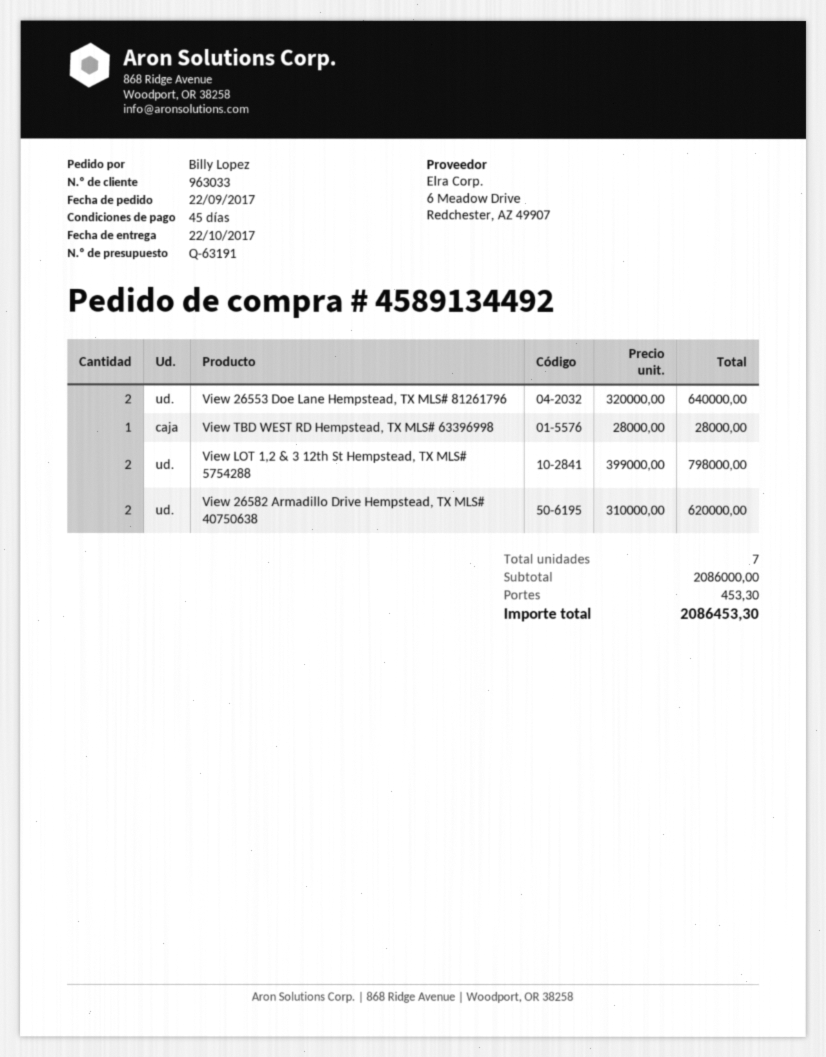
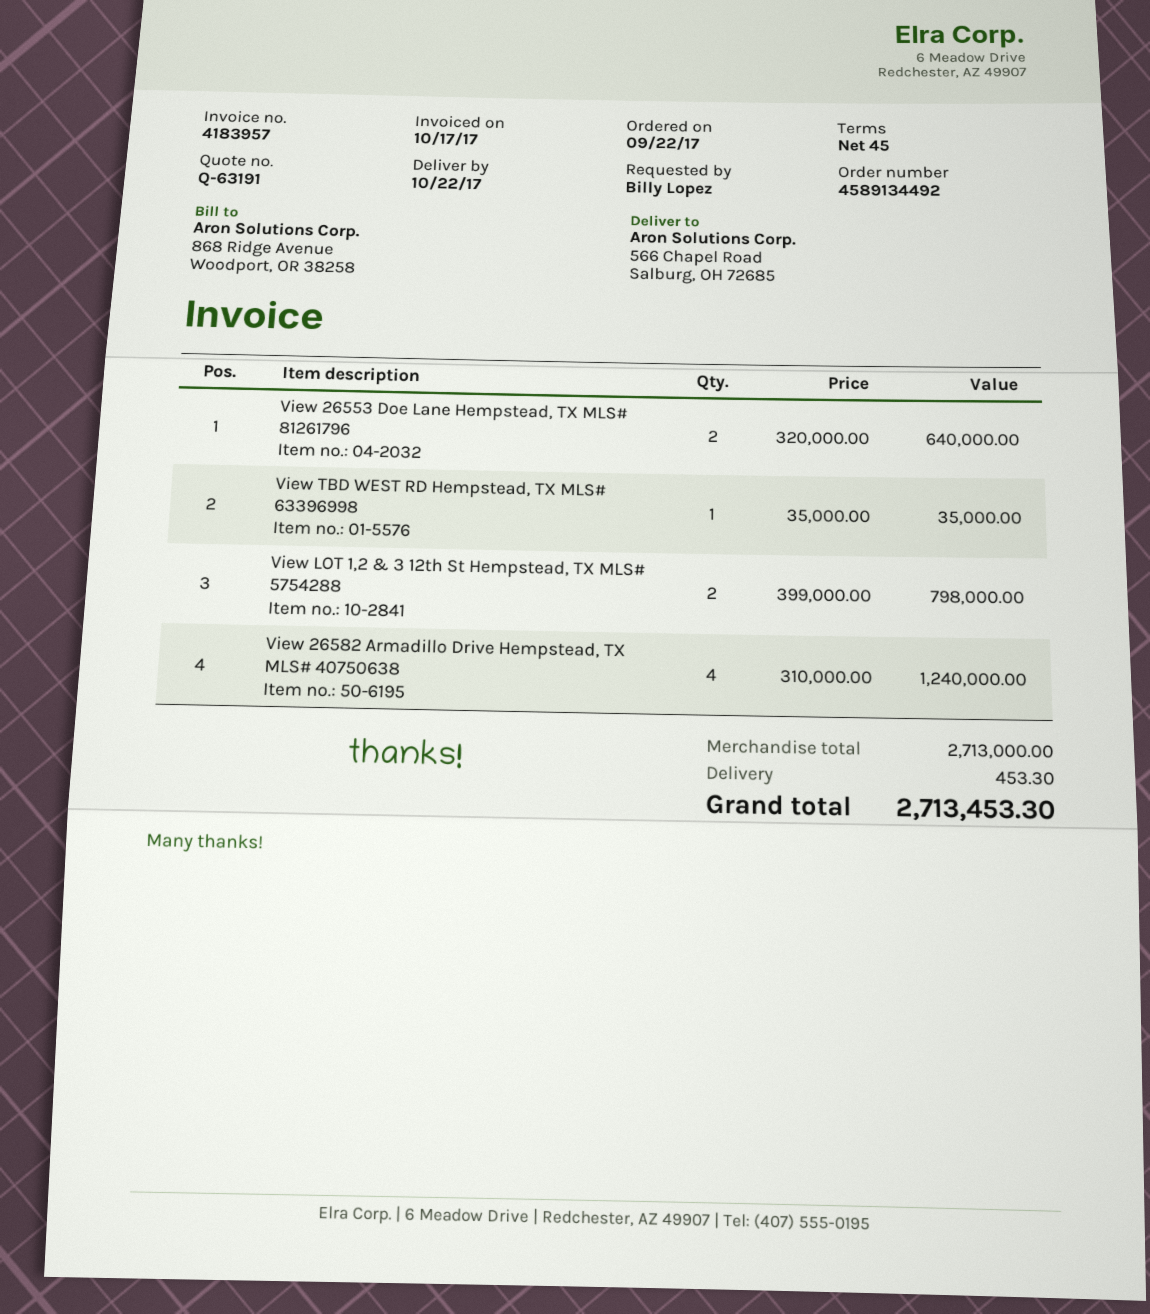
View TBD WEST RD Hempstead, TX MLS# 63396998: 1 x 28000.00 = 28000.00 -> 1 x 35000.00 = 35000.00
View 26582 Armadillo Drive Hempstead, TX MLS# 40750638: 2 x 310000.00 = 620000.00 -> 4 x 310000.00 = 1240000.00
subtotal: 2086000.00 -> 2713000.00
total: 2086453.30 -> 2713453.30

